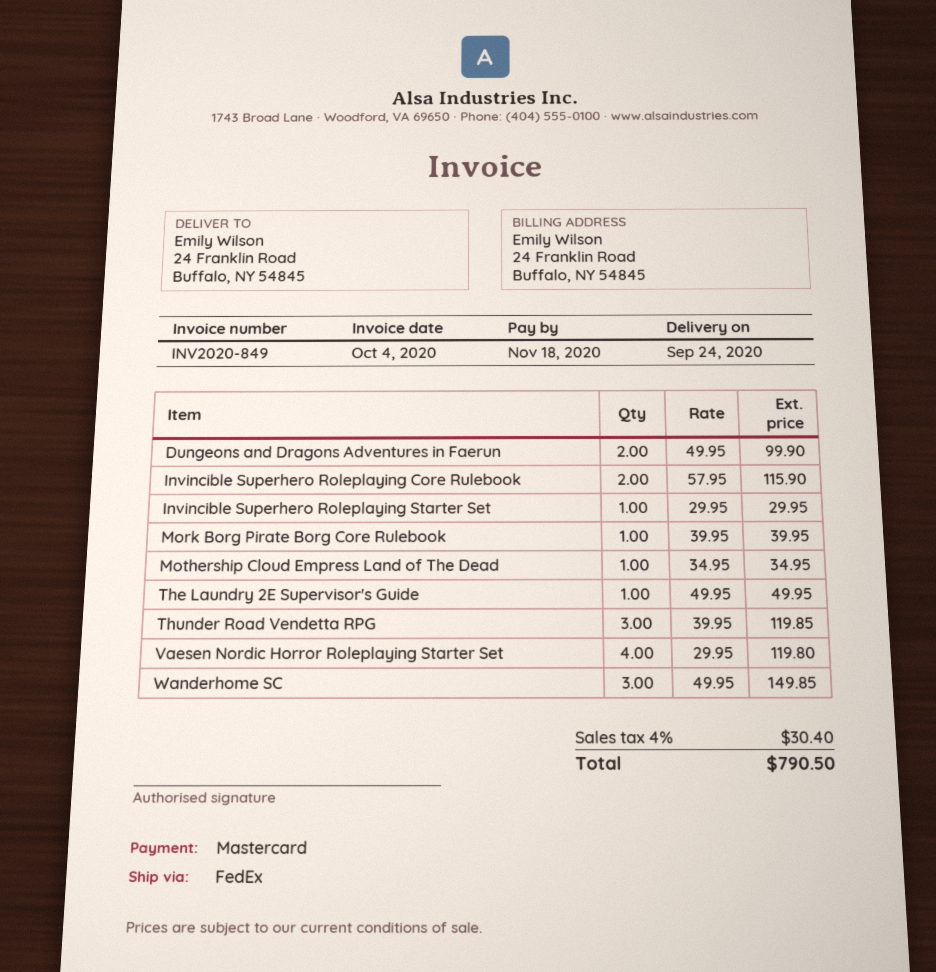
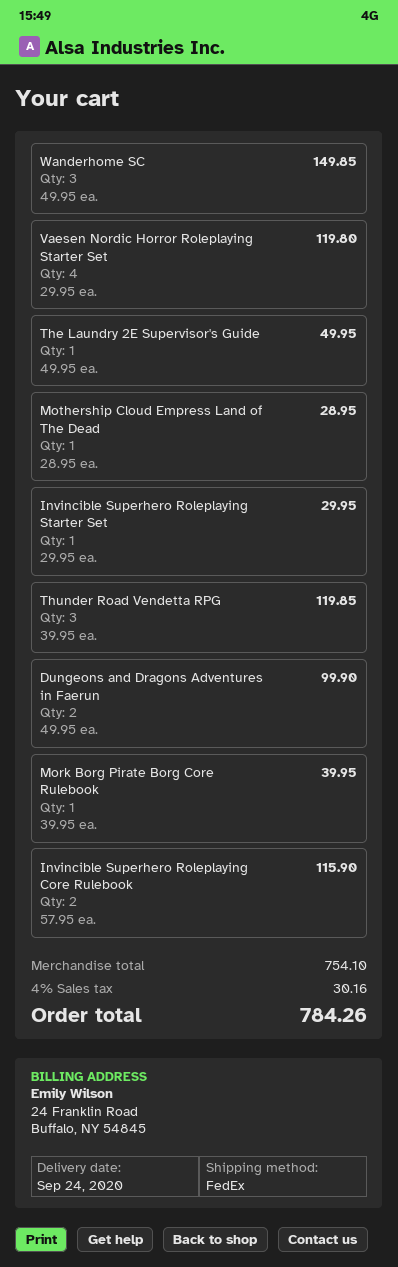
Mothership Cloud Empress Land of The Dead: 1 x 34.95 = 34.95 -> 1 x 28.95 = 28.95
tax: 4% = 30.40 -> 4% = 30.16
total: 790.50 -> 784.26

